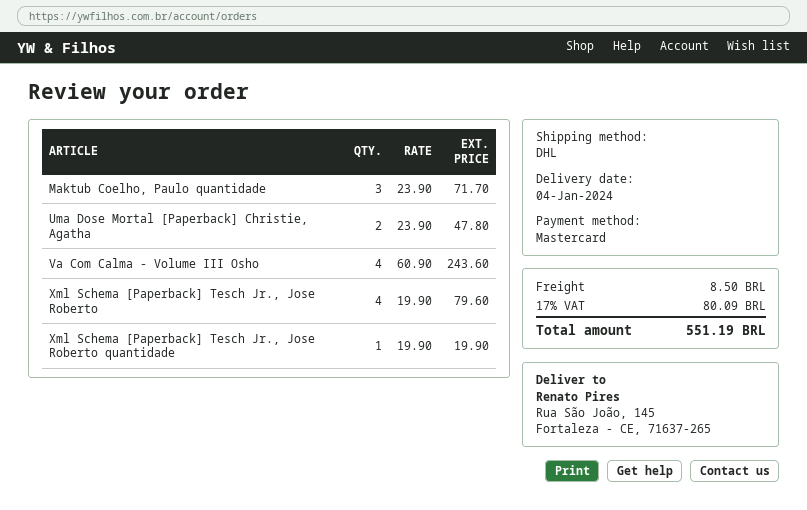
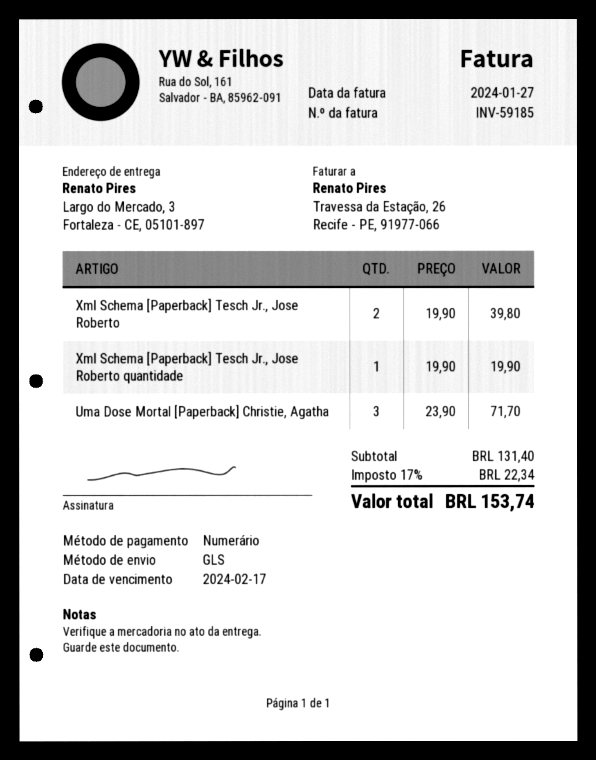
payment method: Mastercard -> cash
shipping method: DHL -> GLS
ship to: Rua São João, 145, Fortaleza - CE, 71637-265 -> Largo do Mercado, 3, Fortaleza - CE, 05101-897
Maktub Coelho, Paulo quantidade: 3 x 23.90 = 71.70 -> none
Uma Dose Mortal [Paperback] Christie, Agatha: 2 x 23.90 = 47.80 -> 3 x 23.90 = 71.70
Va Com Calma - Volume III Osho: 4 x 60.90 = 243.60 -> none
Xml Schema [Paperback] Tesch Jr., Jose Roberto: 4 x 19.90 = 79.60 -> 2 x 19.90 = 39.80
shipping: 8.50 -> none
tax: 17% = 80.09 -> 17% = 22.34
total: 551.19 -> 153.74

